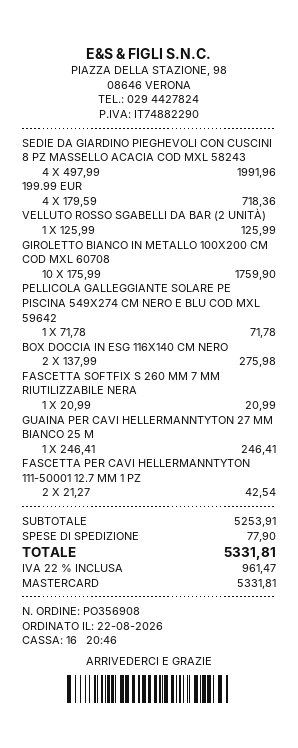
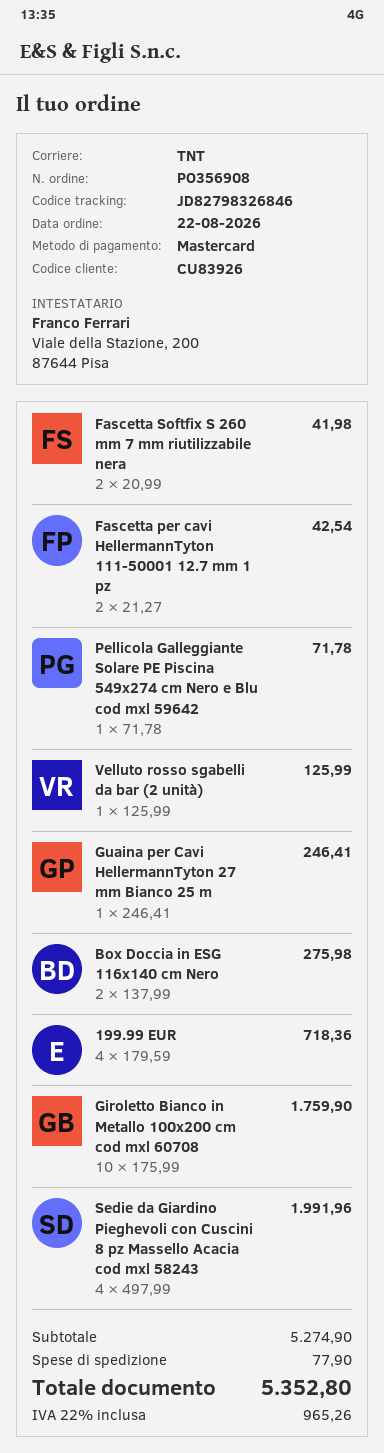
FASCETTA SOFTFIX S 260 MM 7 MM RIUTILIZZABILE NERA: 1 x 20.99 = 20.99 -> 2 x 20.99 = 41.98
subtotal: 5253.91 -> 5274.90
tax: 22% = 961.47 -> 22% = 965.26
total: 5331.81 -> 5352.80

